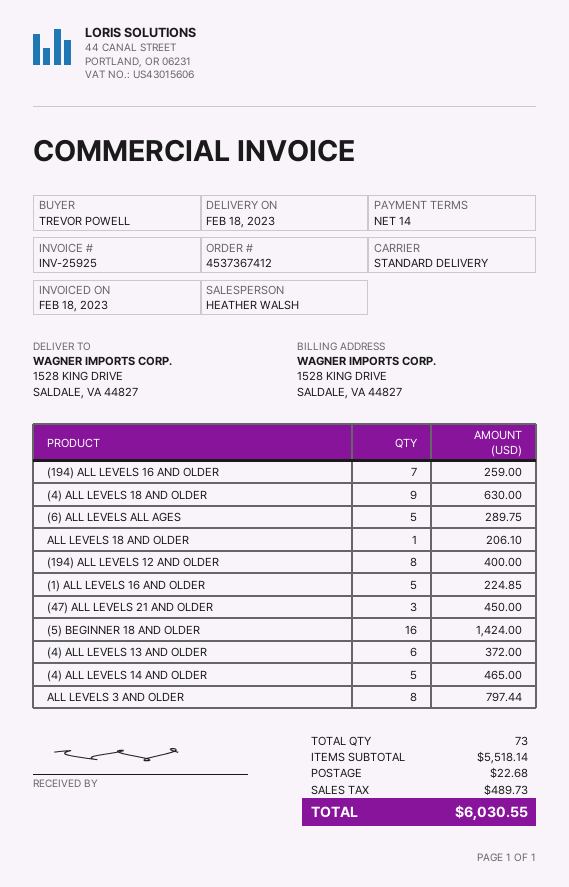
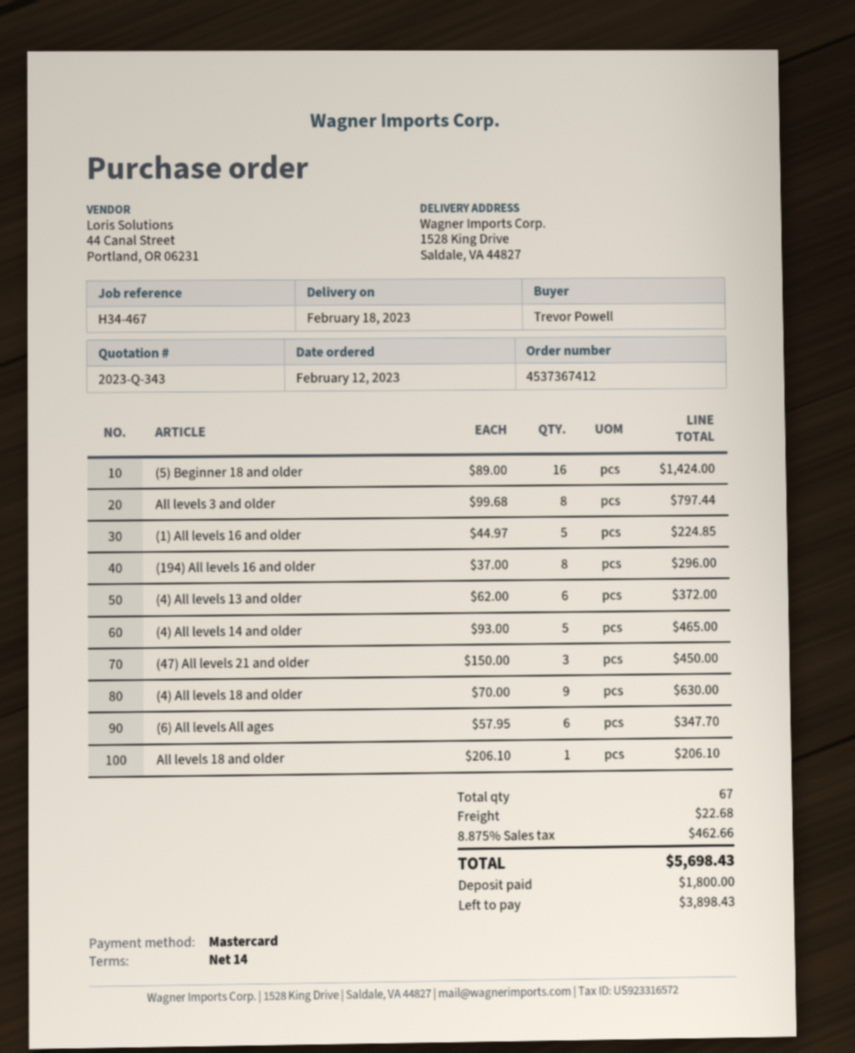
(194) ALL LEVELS 16 AND OLDER: 7 for 259.00 -> 8 for 296.00
(6) ALL LEVELS ALL AGES: 5 for 289.75 -> 6 for 347.70
(194) ALL LEVELS 12 AND OLDER: 8 for 400.00 -> none
total quantity: 73 -> 67
tax: 489.73 -> 462.66
total: 6030.55 -> 5698.43

